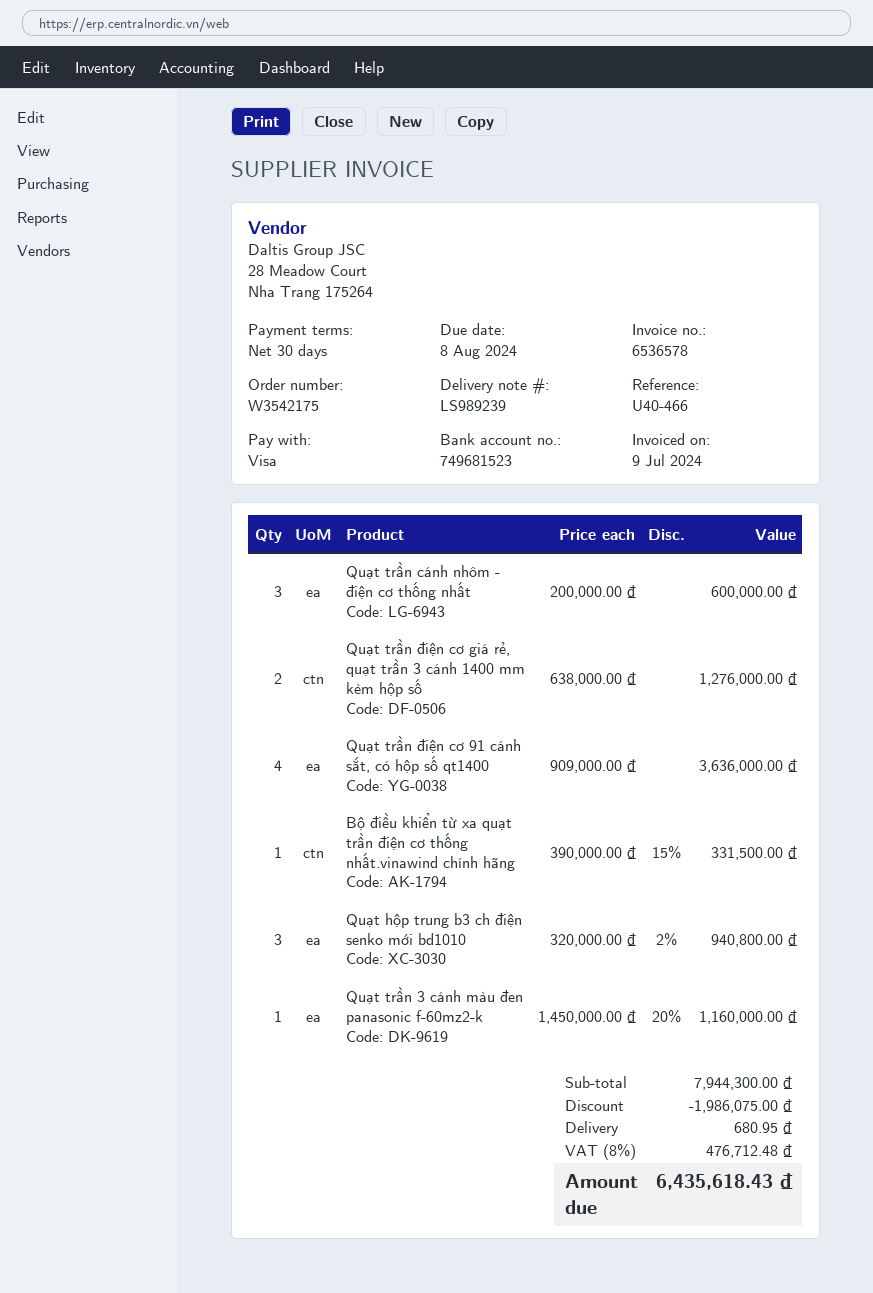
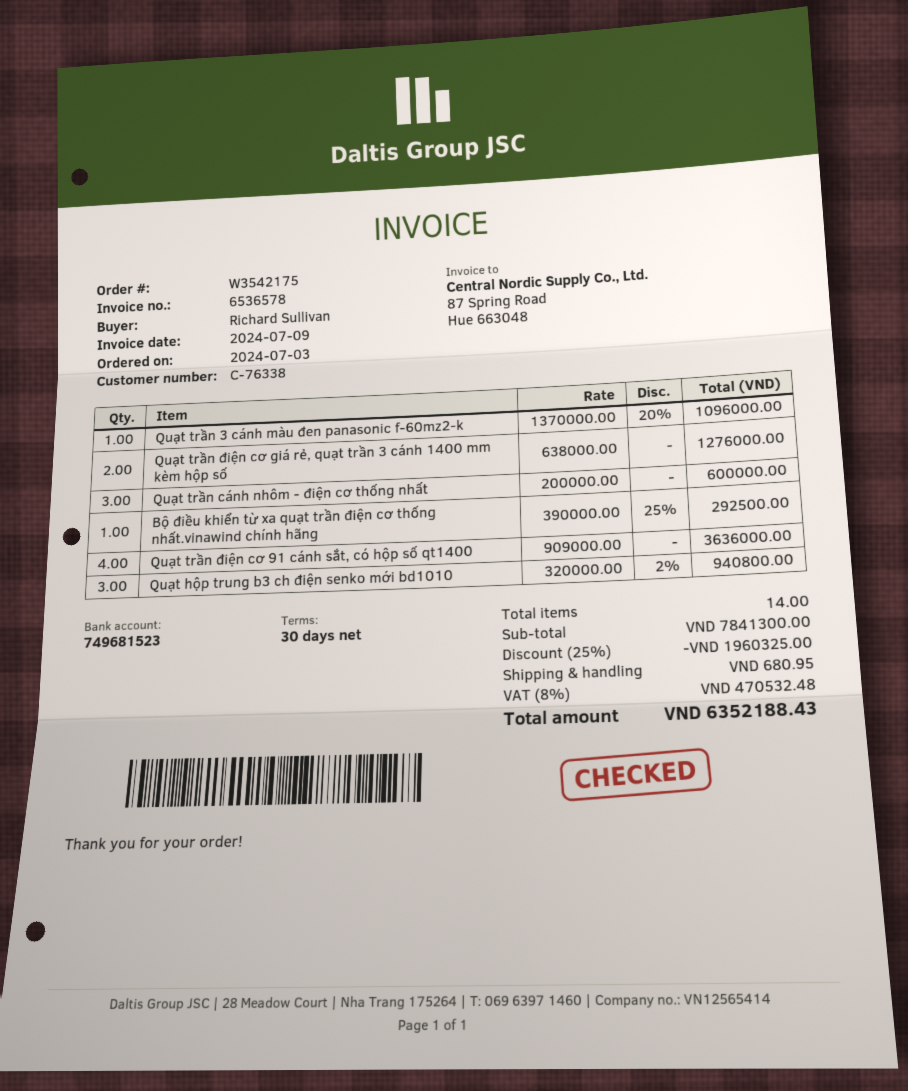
Bộ điều khiển từ xa quạt trần điện cơ thống nhất.vinawind chính hãng: 1 x 390000.00 - 15% = 331500.00 -> 1 x 390000.00 - 25% = 292500.00
Quạt trần 3 cánh màu đen panasonic f-60mz2-k: 1 x 1450000.00 - 20% = 1160000.00 -> 1 x 1370000.00 - 20% = 1096000.00
subtotal: 7944300.00 -> 7841300.00
discount: 1986075.00 -> 1960325.00
tax: 8% = 476712.48 -> 8% = 470532.48
total: 6435618.43 -> 6352188.43

